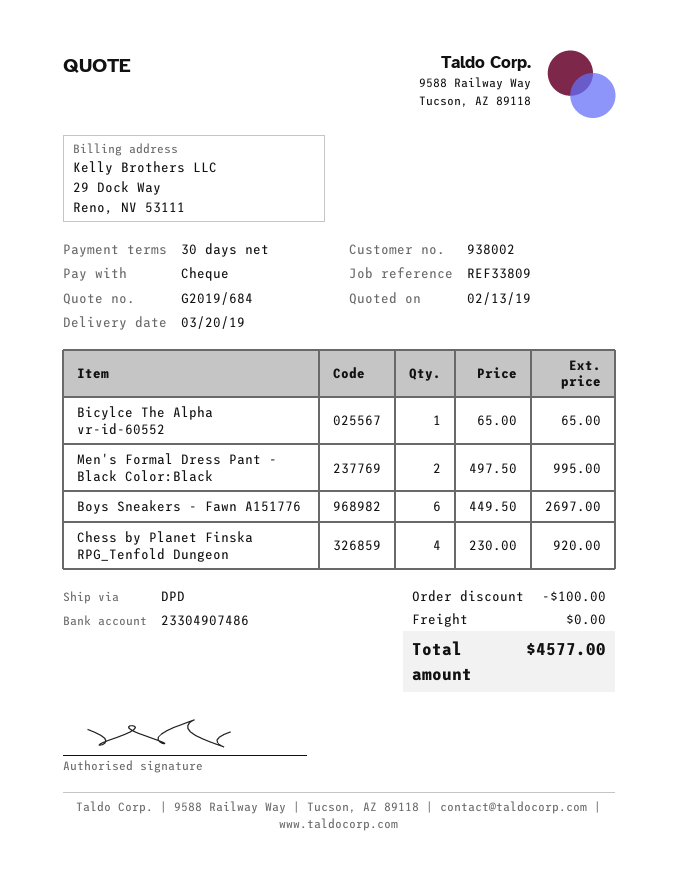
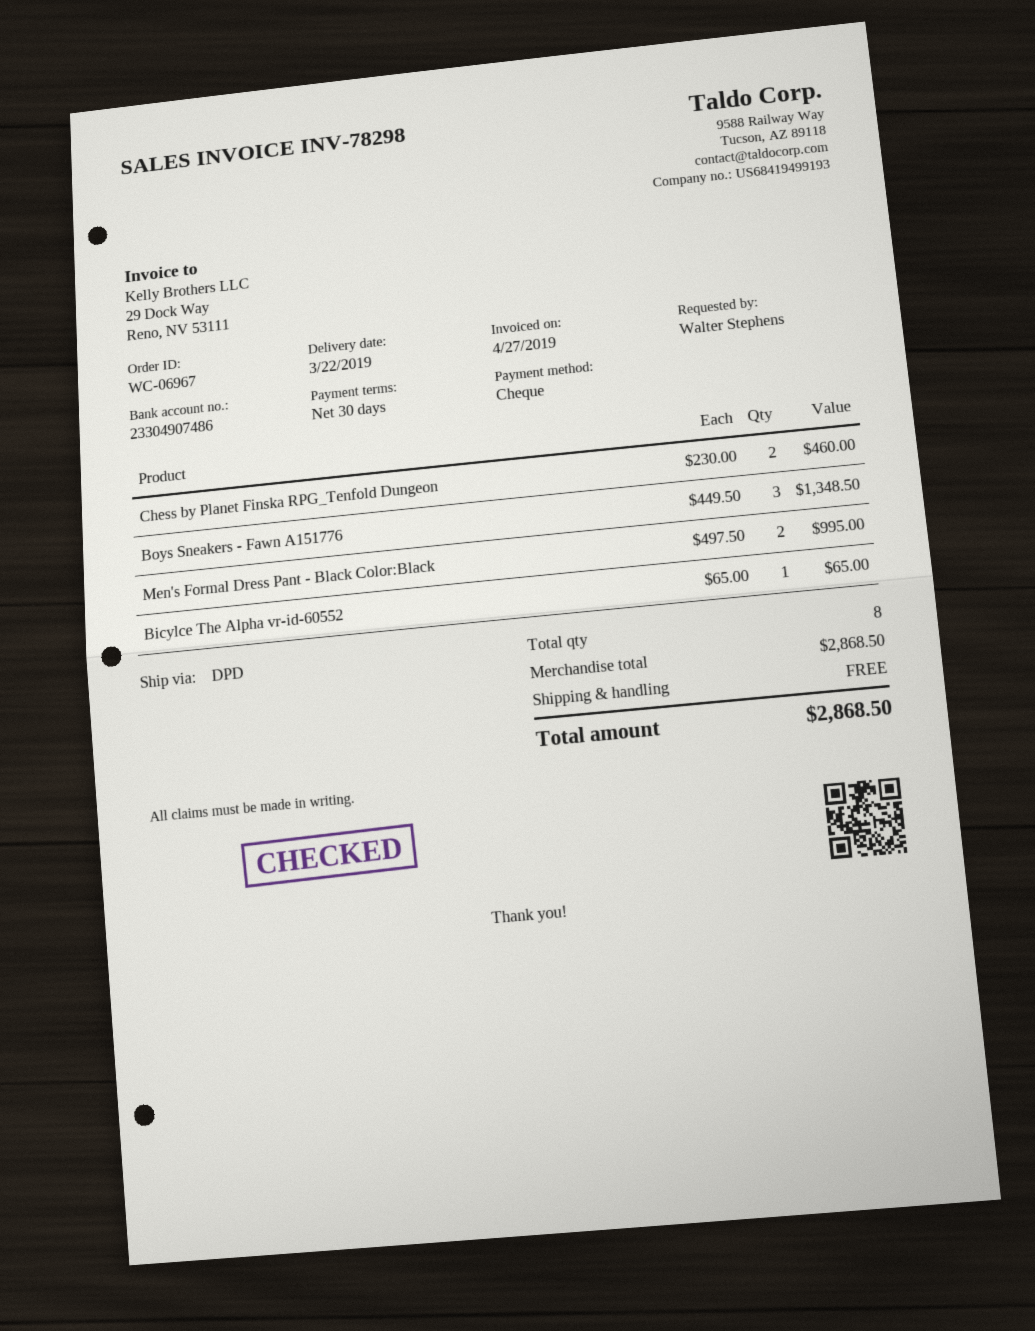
delivery date: 2019-03-20 -> 2019-03-22
Boys Sneakers - Fawn A151776: 6 x 449.50 = 2697.00 -> 3 x 449.50 = 1348.50
Chess by Planet Finska RPG_Tenfold Dungeon: 4 x 230.00 = 920.00 -> 2 x 230.00 = 460.00
discount: 100.00 -> none
total: 4577.00 -> 2868.50

